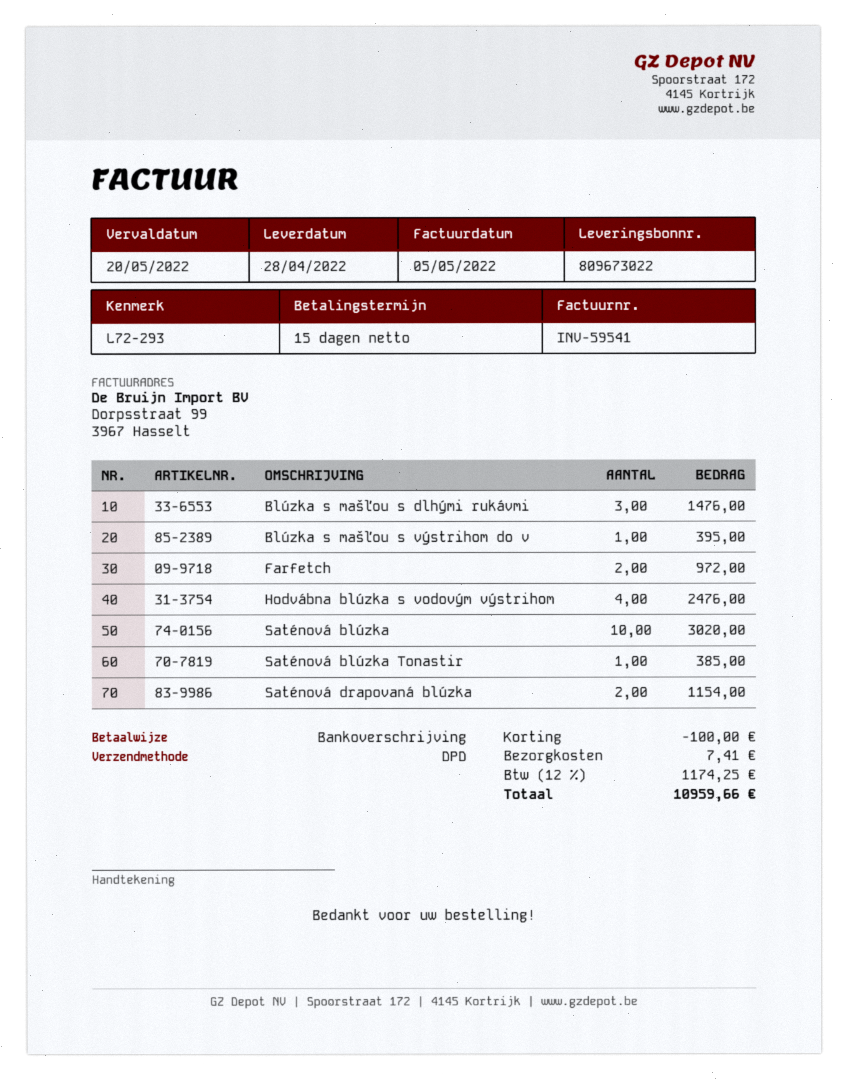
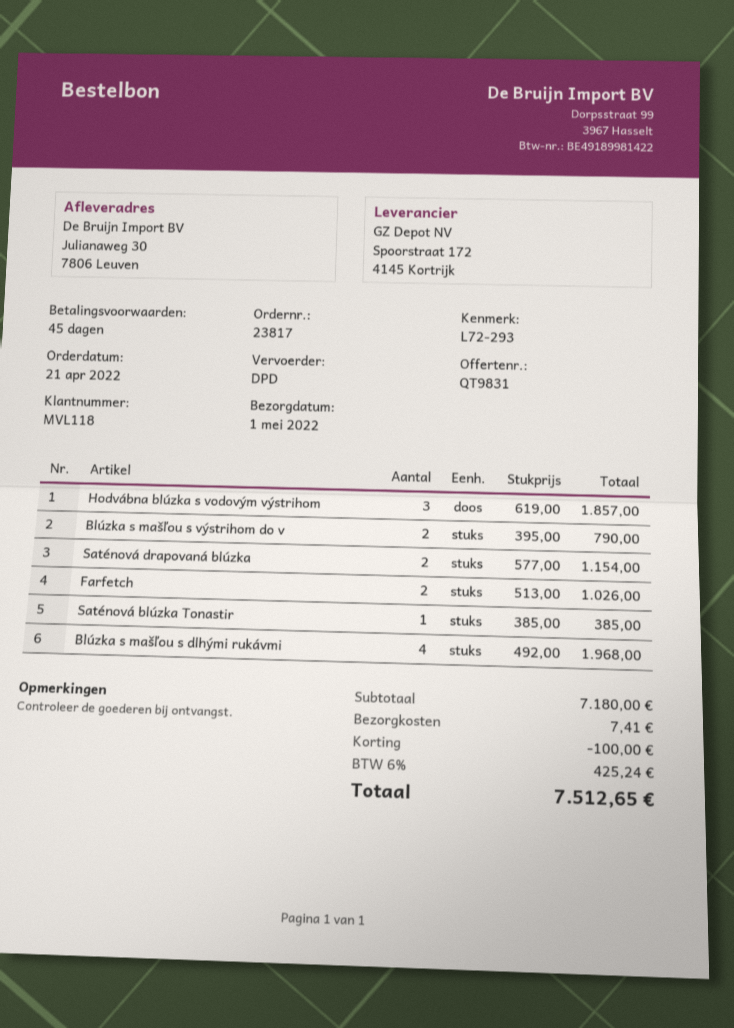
delivery date: 2022-04-28 -> 2022-05-01
payment terms: 15 days -> 45 days
Blúzka s mašľou s dlhými rukávmi: 3 for 1476.00 -> 4 for 1968.00
Blúzka s mašľou s výstrihom do v: 1 for 395.00 -> 2 for 790.00
Farfetch: 2 for 972.00 -> 2 for 1026.00
Hodvábna blúzka s vodovým výstrihom: 4 for 2476.00 -> 3 for 1857.00
Saténová blúzka: 10 for 3020.00 -> none
tax: 12% = 1174.25 -> 6% = 425.24
total: 10959.66 -> 7512.65

